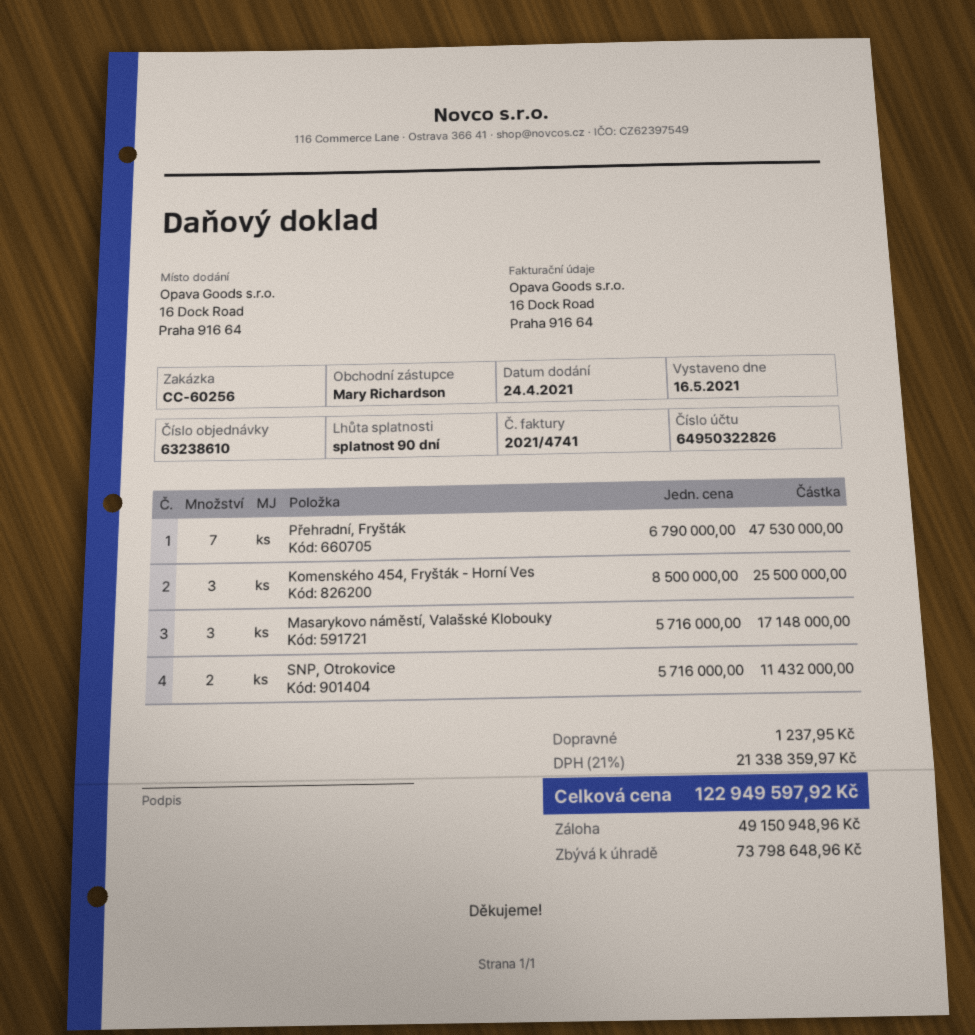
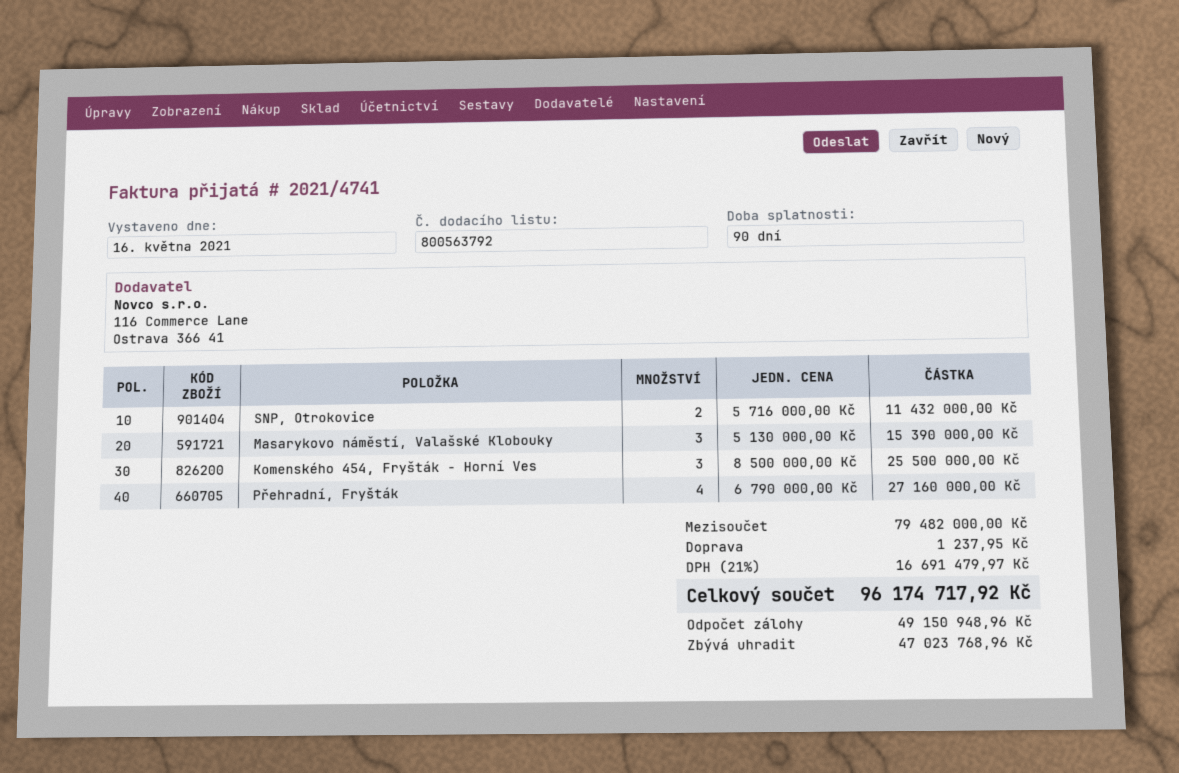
Přehradní, Fryšták: 7 x 6790000.00 = 47530000.00 -> 4 x 6790000.00 = 27160000.00
Masarykovo náměstí, Valašské Klobouky: 3 x 5716000.00 = 17148000.00 -> 3 x 5130000.00 = 15390000.00
tax: 21% = 21338359.97 -> 21% = 16691479.97
total: 122949597.92 -> 96174717.92
balance: 73798648.96 -> 47023768.96

